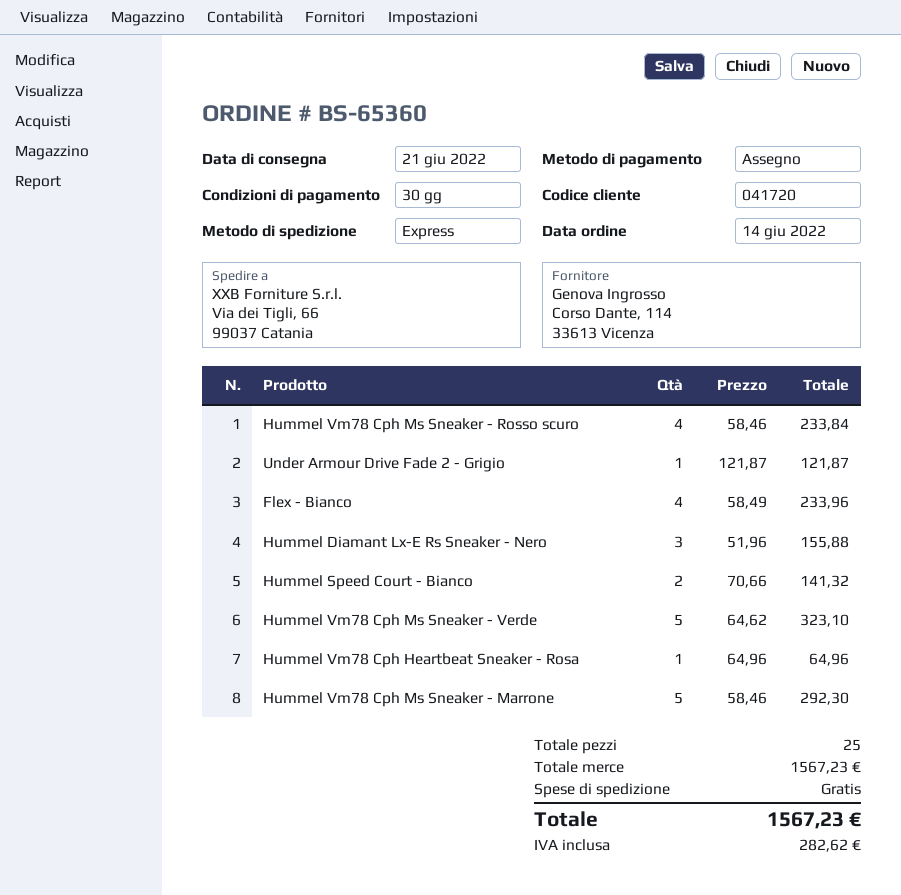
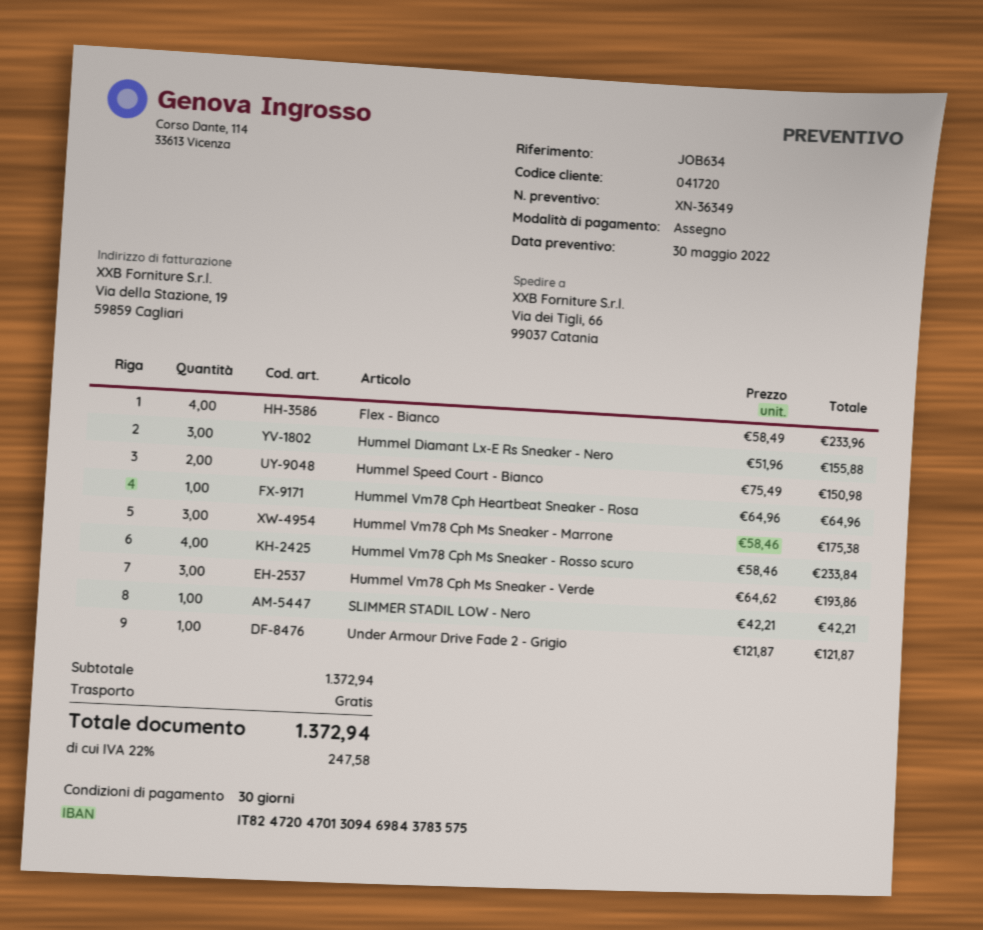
Hummel Speed Court - Bianco: 2 x 70.66 = 141.32 -> 2 x 75.49 = 150.98
Hummel Vm78 Cph Ms Sneaker - Verde: 5 x 64.62 = 323.10 -> 3 x 64.62 = 193.86
Hummel Vm78 Cph Ms Sneaker - Marrone: 5 x 58.46 = 292.30 -> 3 x 58.46 = 175.38
SLIMMER STADIL LOW - Nero: none -> 1 x 42.21 = 42.21
subtotal: 1567.23 -> 1372.94
tax: 282.62 -> 247.58
total: 1567.23 -> 1372.94

